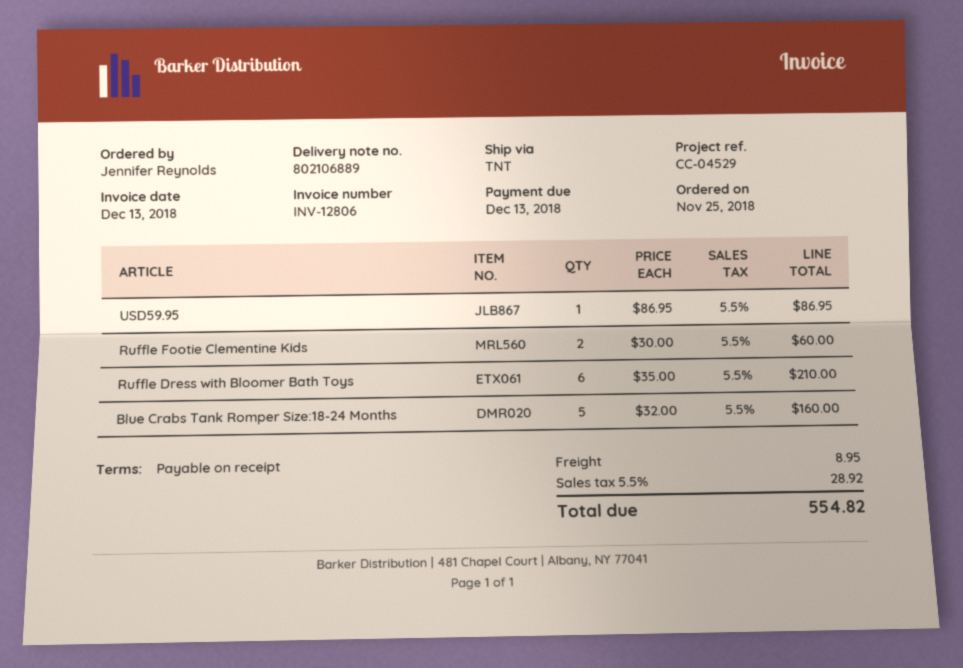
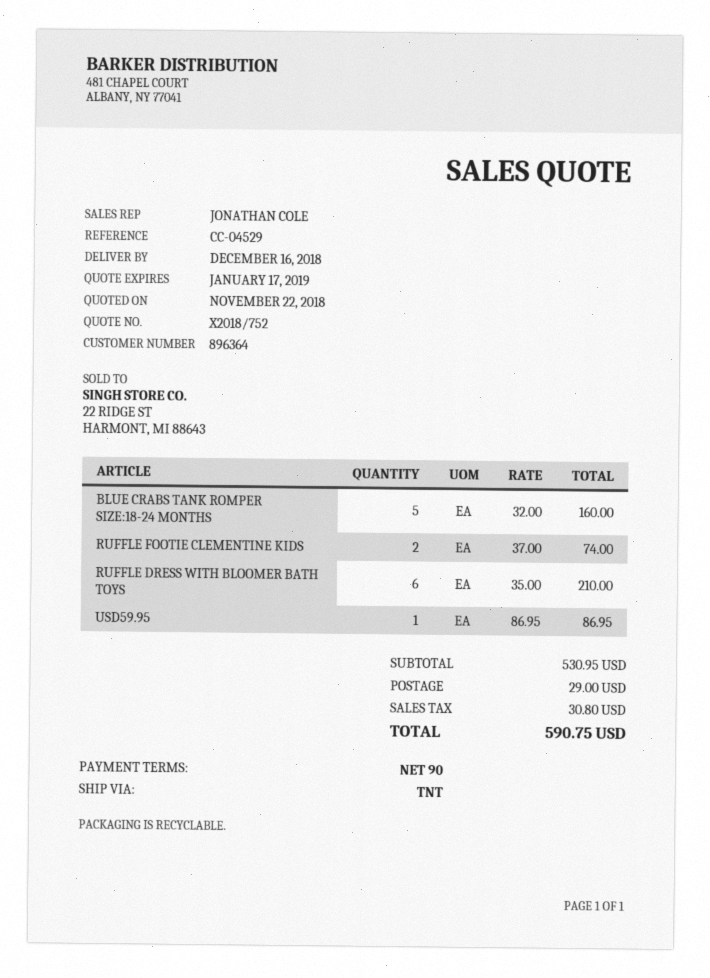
payment terms: on receipt -> 90 days
Ruffle Footie Clementine Kids: 2 x 30.00 = 60.00 -> 2 x 37.00 = 74.00
shipping: 8.95 -> 29.00
tax: 28.92 -> 30.80
total: 554.82 -> 590.75

